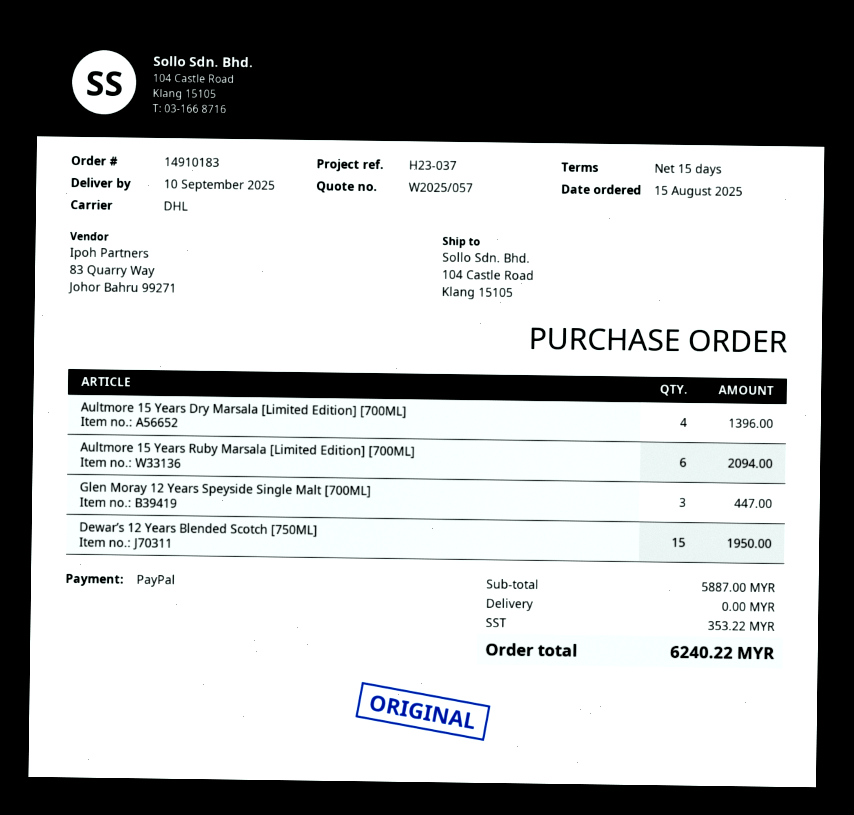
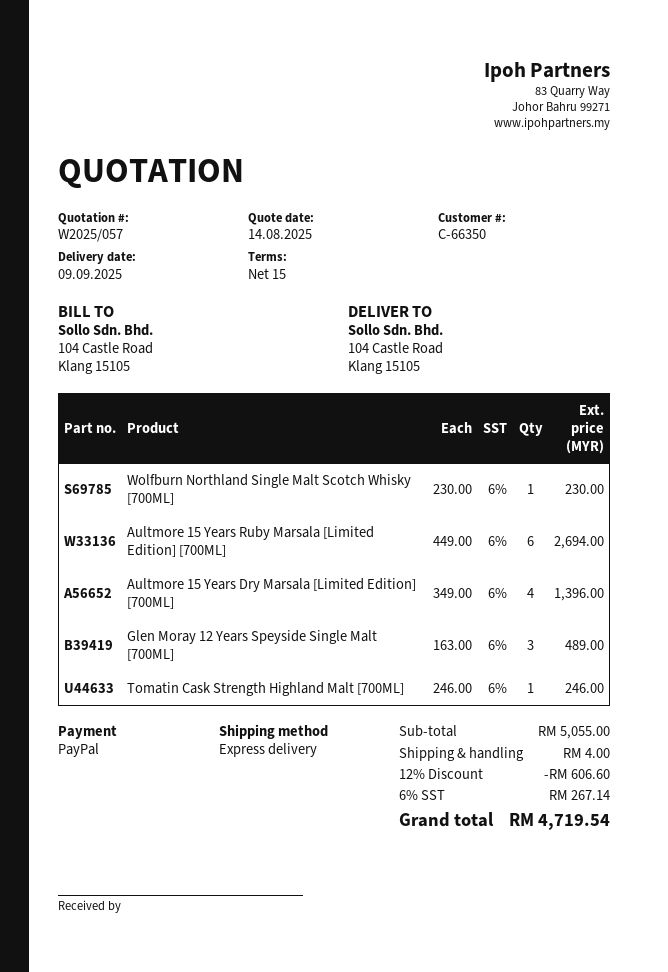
delivery date: 2025-09-10 -> 2025-09-09
shipping method: DHL -> express
Aultmore 15 Years Ruby Marsala [Limited Edition] [700ML]: 6 for 2094.00 -> 6 for 2694.00
Glen Moray 12 Years Speyside Single Malt [700ML]: 3 for 447.00 -> 3 for 489.00
Dewar’s 12 Years Blended Scotch [750ML]: 15 for 1950.00 -> none
Wolfburn Northland Single Malt Scotch Whisky [700ML]: none -> 1 for 230.00
Tomatin Cask Strength Highland Malt [700ML]: none -> 1 for 246.00
subtotal: 5887.00 -> 5055.00
discount: none -> 12% = 606.60
shipping: 0.00 -> 4.00
tax: 353.22 -> 267.14
total: 6240.22 -> 4719.54

